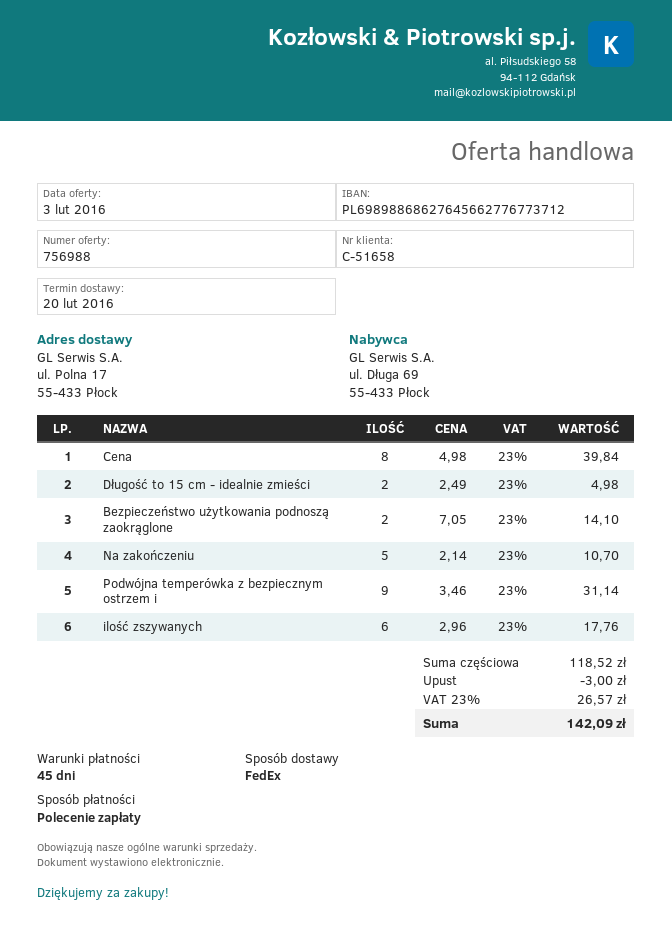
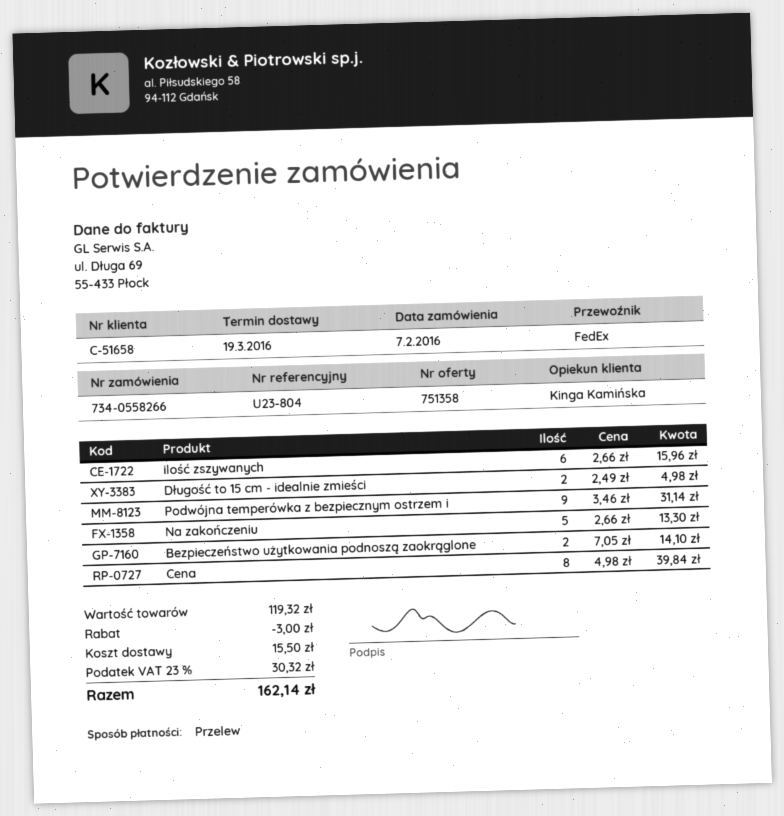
quote number: 756988 -> 751358
delivery date: 2016-02-20 -> 2016-03-19
payment method: direct debit -> bank transfer
Na zakończeniu: 5 x 2.14 = 10.70 -> 5 x 2.66 = 13.30
ilość zszywanych: 6 x 2.96 = 17.76 -> 6 x 2.66 = 15.96
subtotal: 118.52 -> 119.32
shipping: none -> 15.50
tax: 23% = 26.57 -> 23% = 30.32
total: 142.09 -> 162.14

